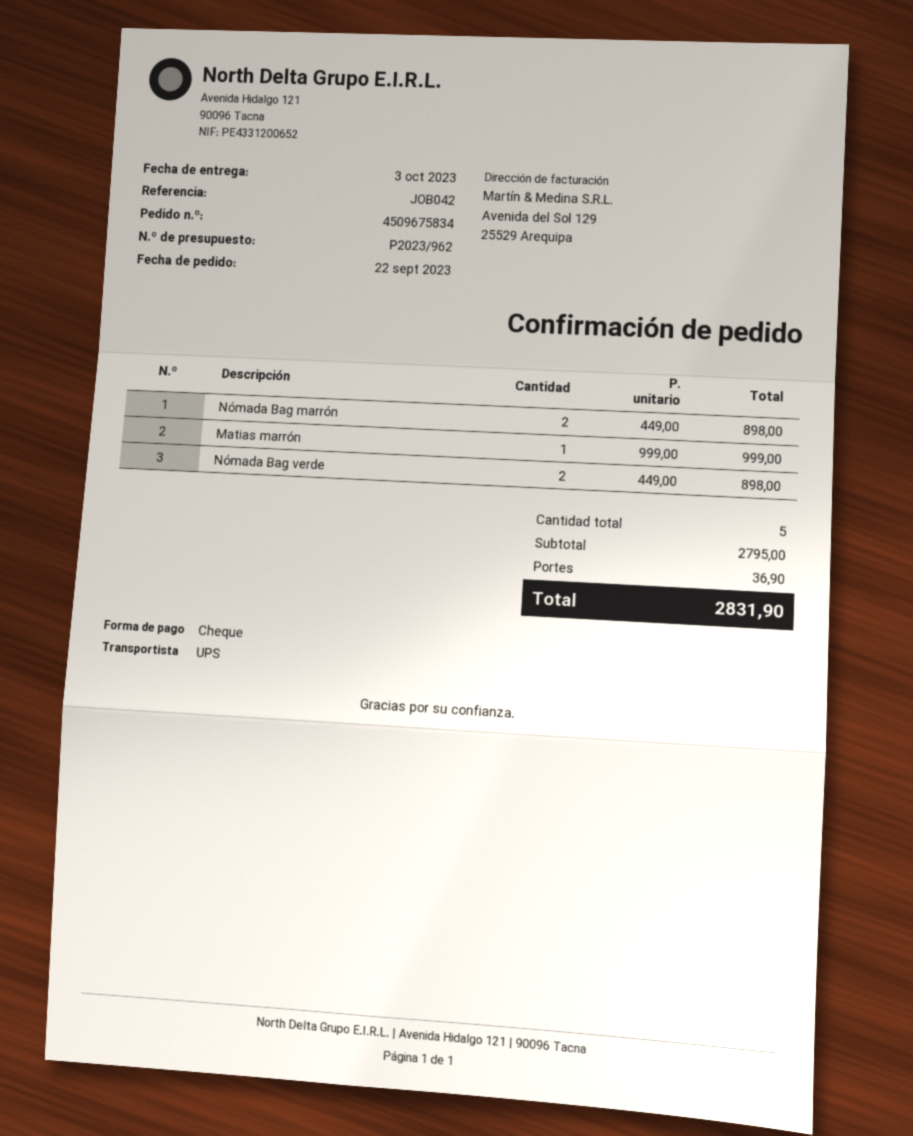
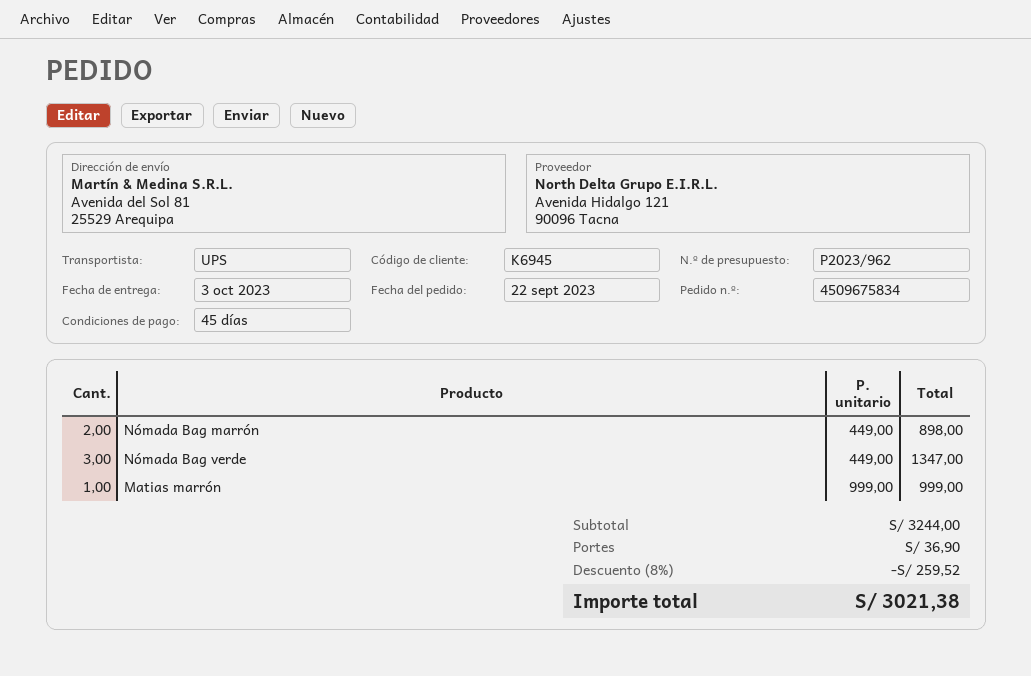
Nómada Bag verde: 2 x 449.00 = 898.00 -> 3 x 449.00 = 1347.00
subtotal: 2795.00 -> 3244.00
discount: none -> 8% = 259.52
total: 2831.90 -> 3021.38

